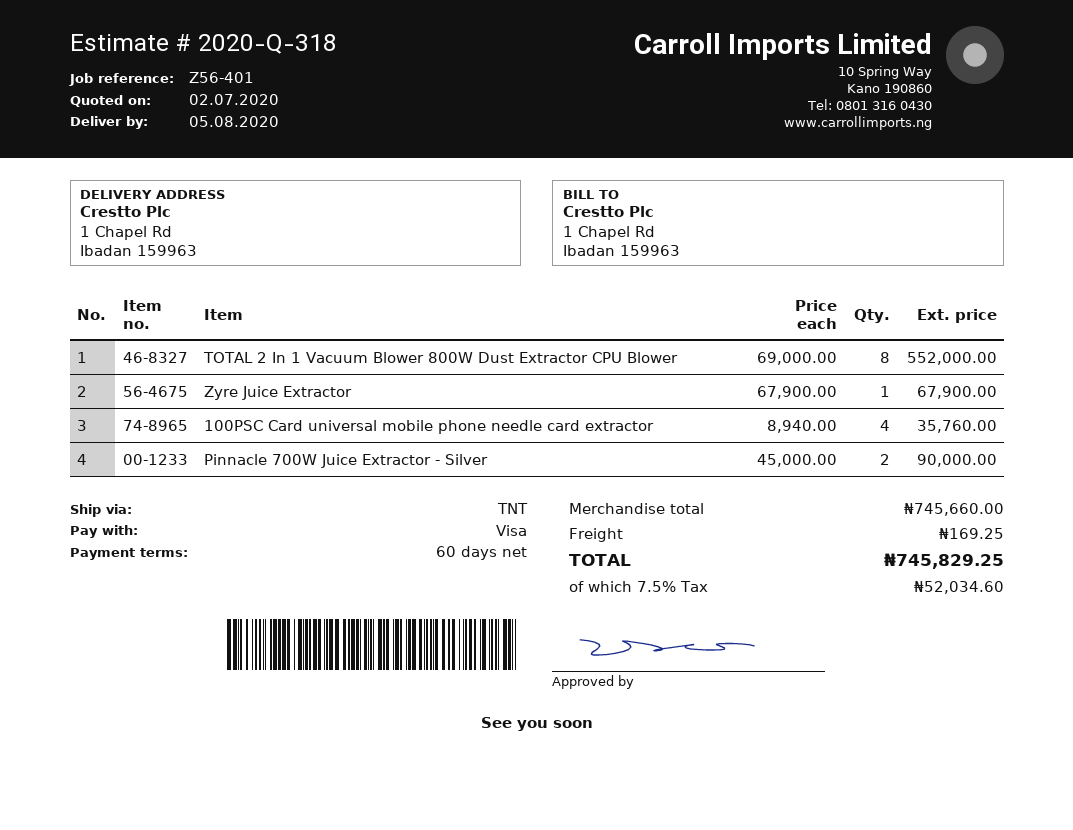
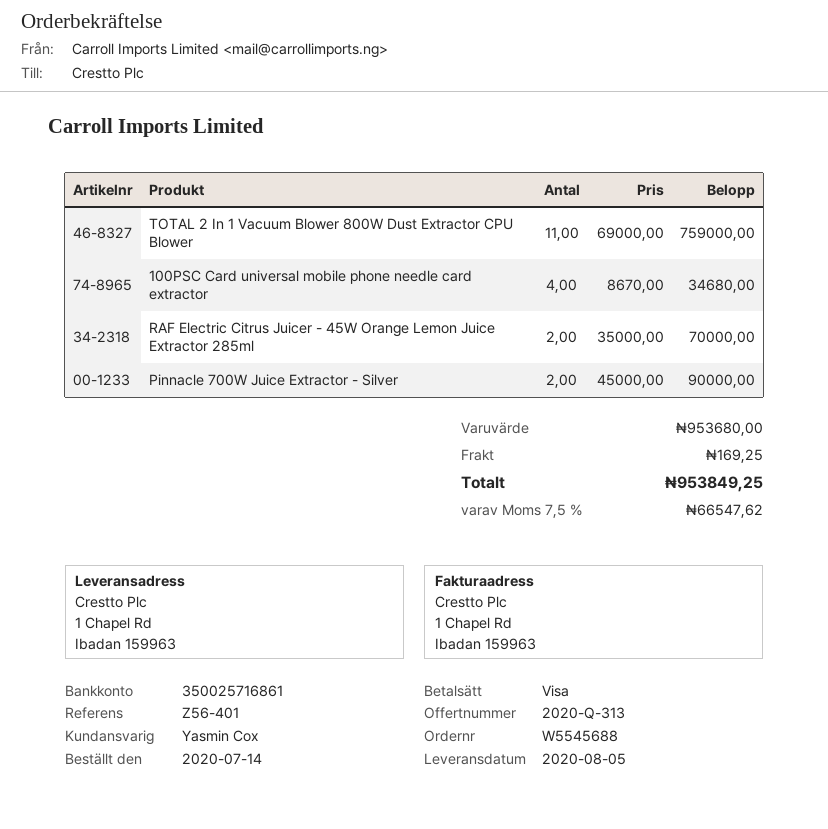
quote number: 2020-Q-318 -> 2020-Q-313
TOTAL 2 In 1 Vacuum Blower 800W Dust Extractor CPU Blower: 8 x 69000.00 = 552000.00 -> 11 x 69000.00 = 759000.00
Zyre Juice Extractor: 1 x 67900.00 = 67900.00 -> none
100PSC Card universal mobile phone needle card extractor: 4 x 8940.00 = 35760.00 -> 4 x 8670.00 = 34680.00
RAF Electric Citrus Juicer - 45W Orange Lemon Juice Extractor 285ml: none -> 2 x 35000.00 = 70000.00
subtotal: 745660.00 -> 953680.00
tax: 7.5% = 52034.60 -> 7.5% = 66547.62
total: 745829.25 -> 953849.25

